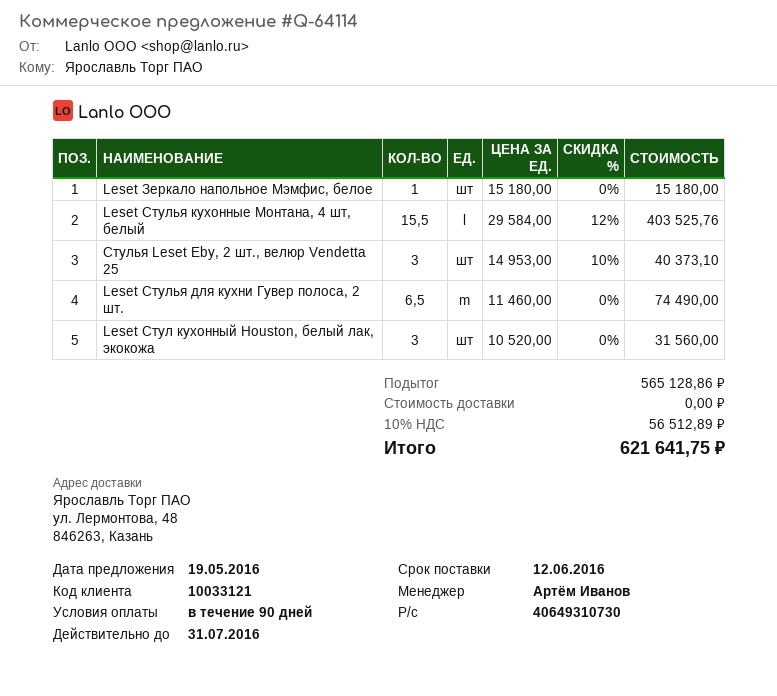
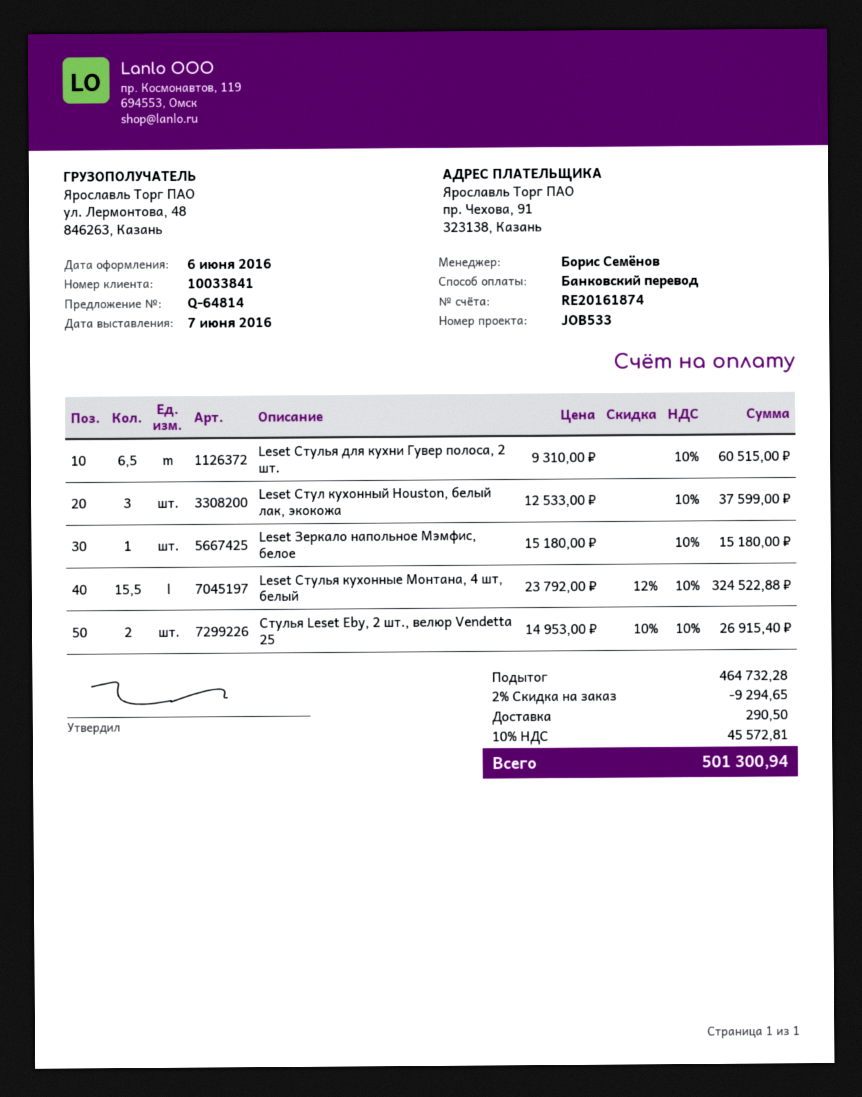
quote number: Q-64114 -> Q-64814
customer number: 10033121 -> 10033841
sales rep: Артём Иванов -> Борис Семёнов
Leset Стулья кухонные Монтана, 4 шт, белый: 15.5 x 29584.00 - 12% = 403525.76 -> 15.5 x 23792.00 - 12% = 324522.88
Стулья Leset Eby, 2 шт., велюр Vendetta 25: 3 x 14953.00 - 10% = 40373.10 -> 2 x 14953.00 - 10% = 26915.40
Leset Стулья для кухни Гувер полоса, 2 шт.: 6.5 x 11460.00 = 74490.00 -> 6.5 x 9310.00 = 60515.00
Leset Стул кухонный Houston, белый лак, экокожа: 3 x 10520.00 = 31560.00 -> 3 x 12533.00 = 37599.00
subtotal: 565128.86 -> 464732.28
discount: none -> 2% = 9294.65
shipping: 0.00 -> 290.50
tax: 10% = 56512.89 -> 10% = 45572.81
total: 621641.75 -> 501300.94

